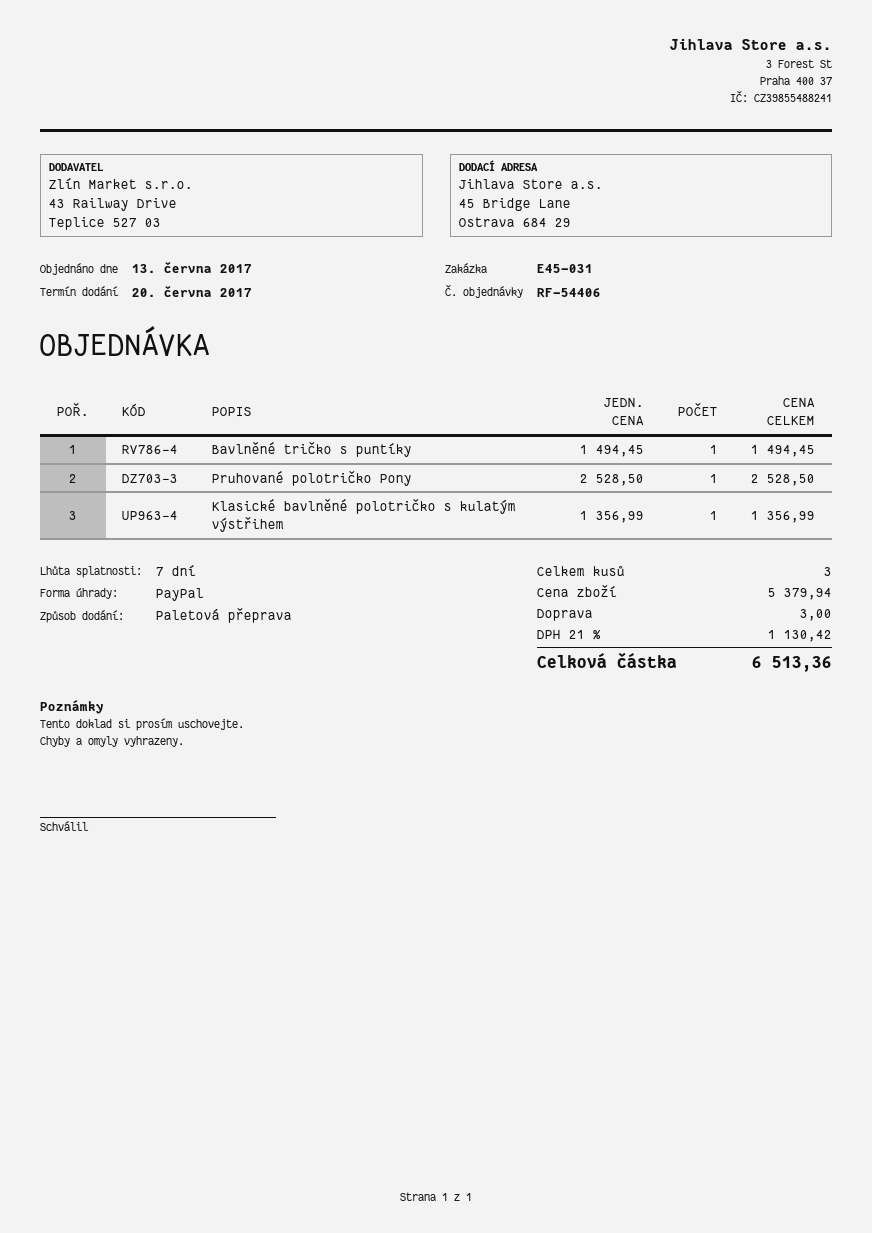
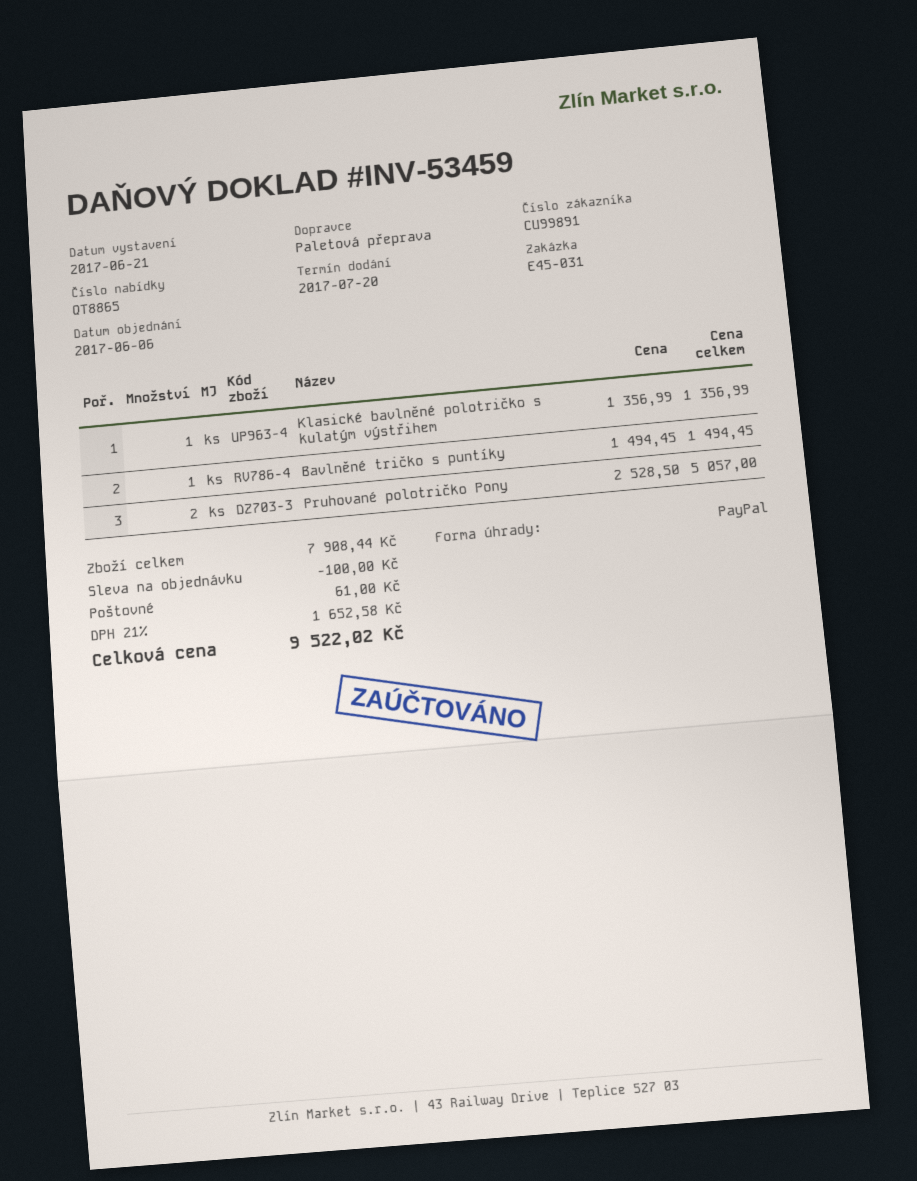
order date: 2017-06-13 -> 2017-06-06
delivery date: 2017-06-20 -> 2017-07-20
Pruhované polotričko Pony: 1 x 2528.50 = 2528.50 -> 2 x 2528.50 = 5057.00
subtotal: 5379.94 -> 7908.44
discount: none -> 100.00
shipping: 3.00 -> 61.00
tax: 21% = 1130.42 -> 21% = 1652.58
total: 6513.36 -> 9522.02

